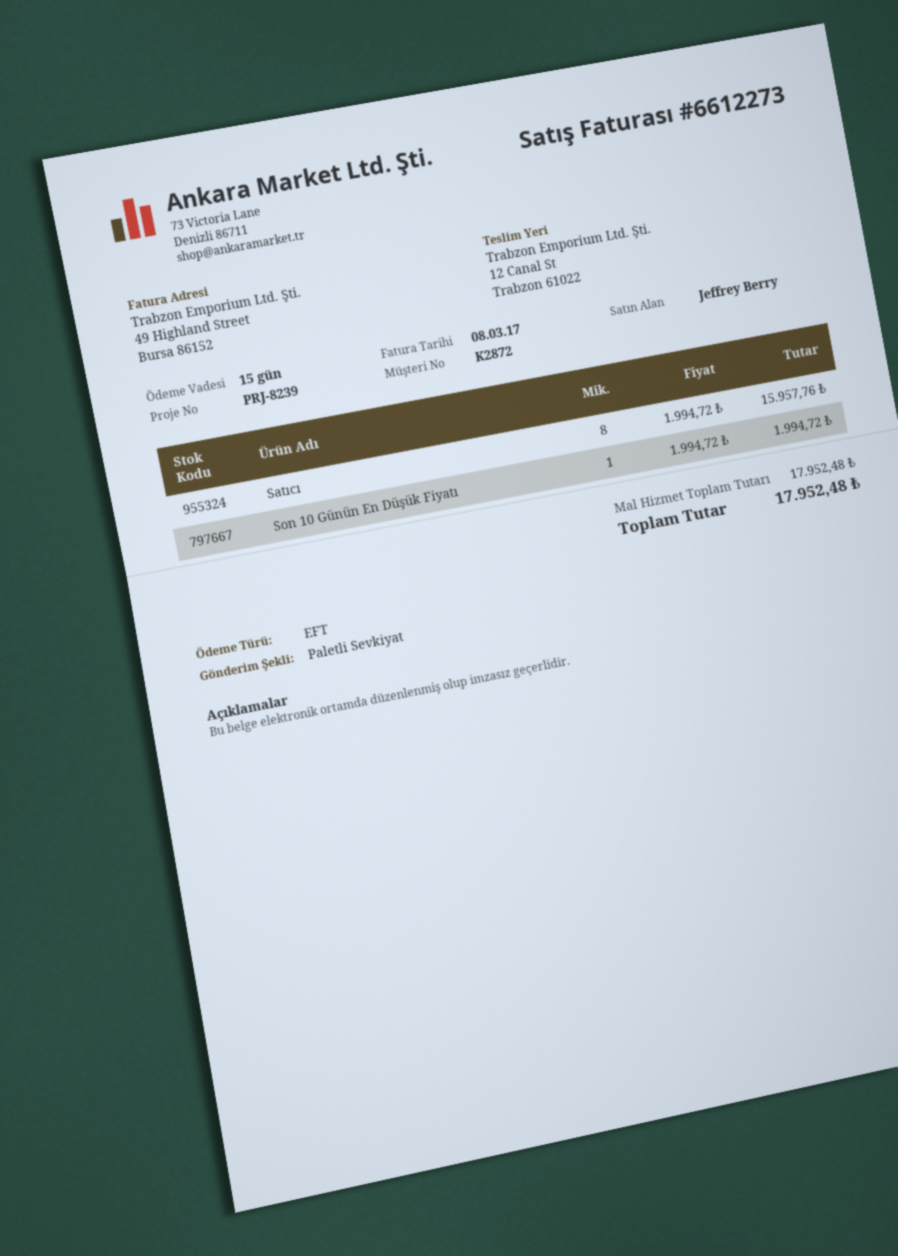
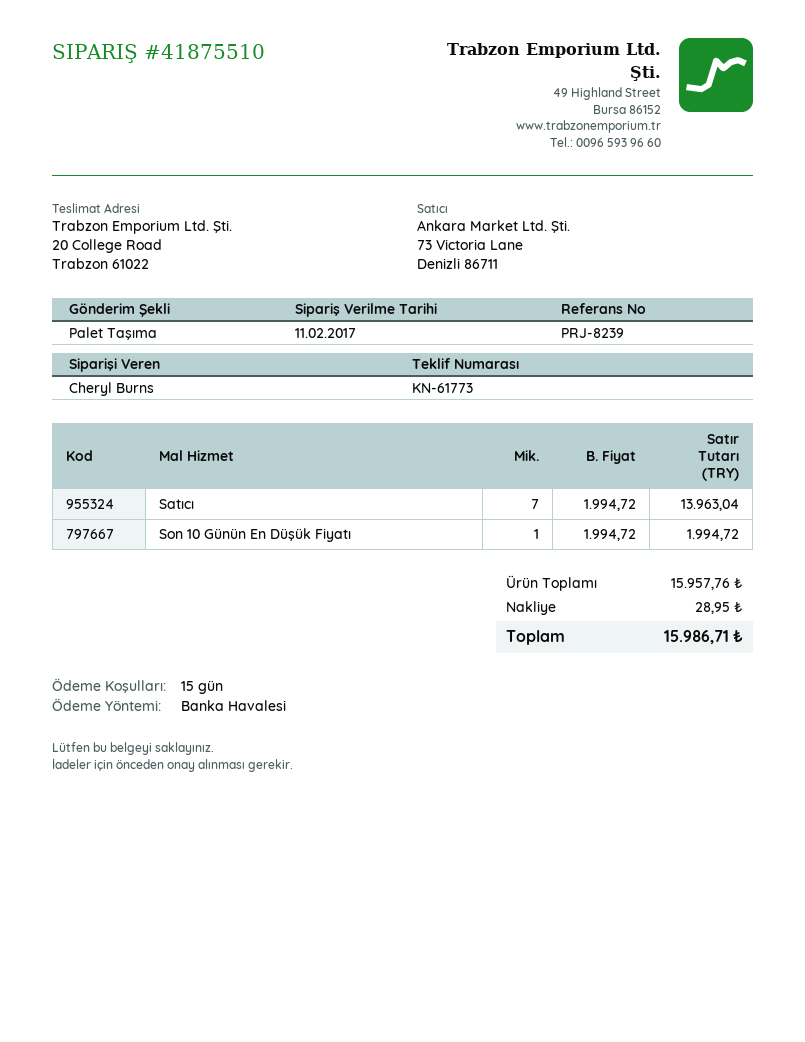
ordered by: Jeffrey Berry -> Cheryl Burns
ship to: 12 Canal St, Trabzon 61022 -> 20 College Road, Trabzon 61022
Satıcı: 8 x 1994.72 = 15957.76 -> 7 x 1994.72 = 13963.04
subtotal: 17952.48 -> 15957.76
shipping: none -> 28.95
total: 17952.48 -> 15986.71

